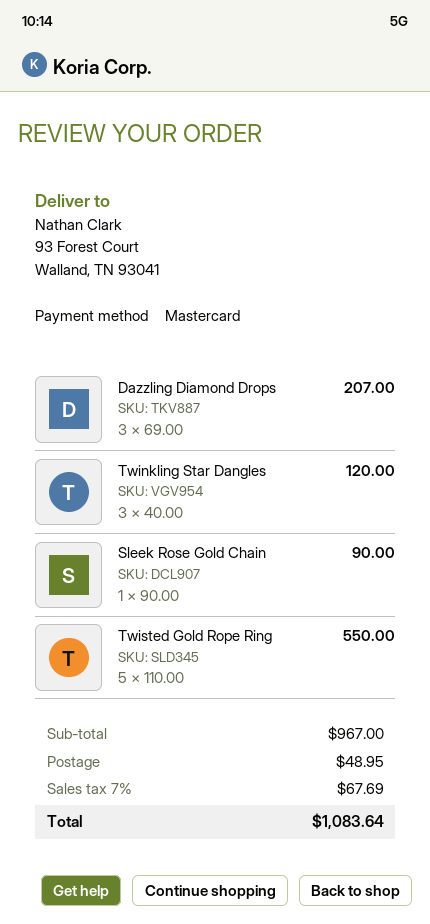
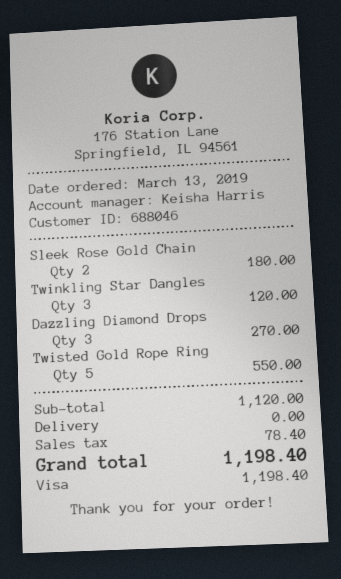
payment method: Mastercard -> Visa
Dazzling Diamond Drops: 3 for 207.00 -> 3 for 270.00
Sleek Rose Gold Chain: 1 for 90.00 -> 2 for 180.00
subtotal: 967.00 -> 1120.00
shipping: 48.95 -> 0.00
tax: 67.69 -> 78.40
total: 1083.64 -> 1198.40

